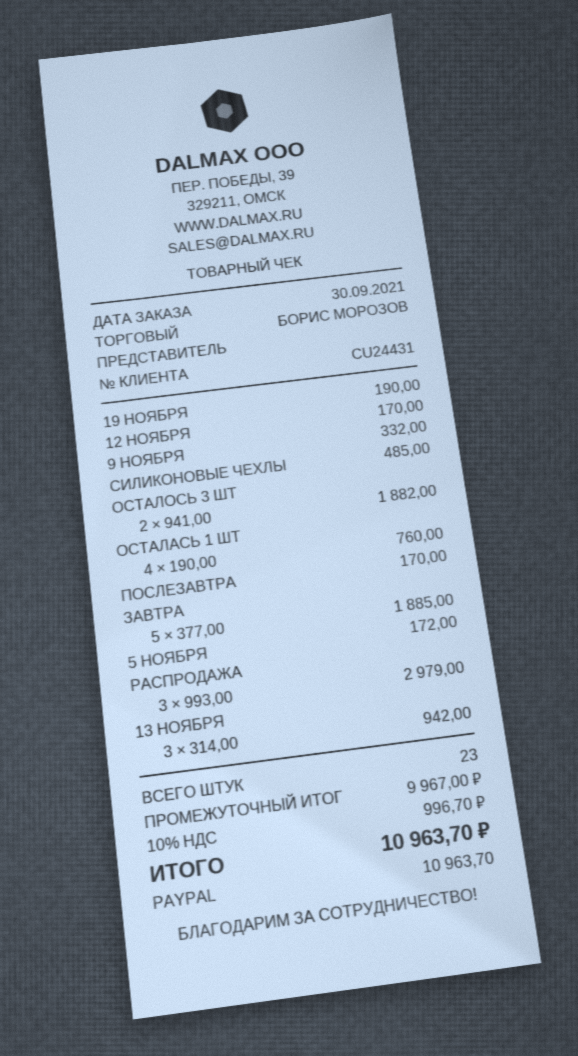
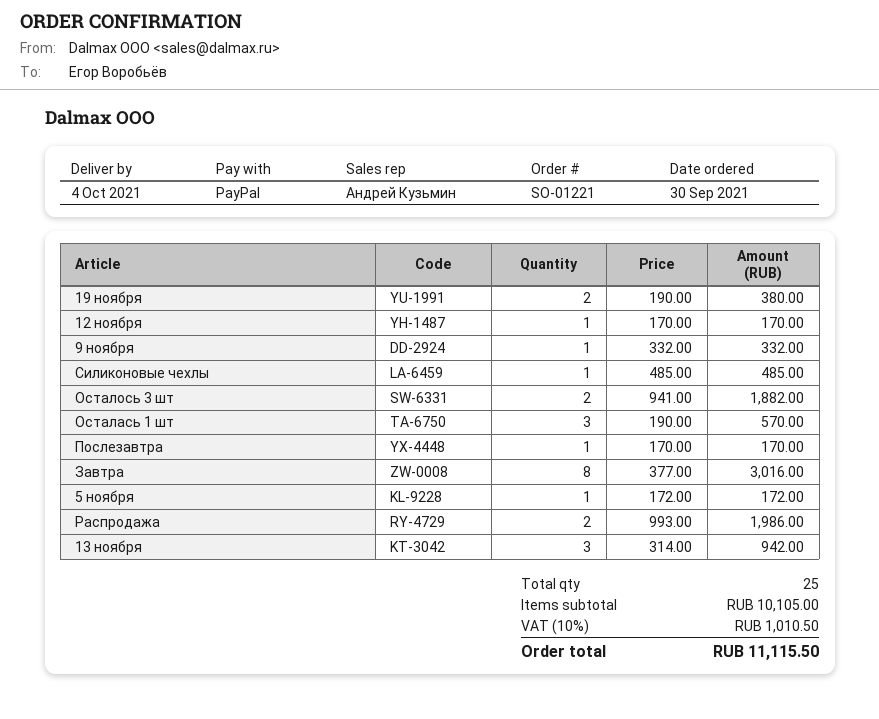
sales rep: БОРИС МОРОЗОВ -> Андрей Кузьмин
19 НОЯБРЯ: 1 x 190.00 = 190.00 -> 2 x 190.00 = 380.00
ОСТАЛАСЬ 1 ШТ: 4 x 190.00 = 760.00 -> 3 x 190.00 = 570.00
ЗАВТРА: 5 x 377.00 = 1885.00 -> 8 x 377.00 = 3016.00
РАСПРОДАЖА: 3 x 993.00 = 2979.00 -> 2 x 993.00 = 1986.00
total quantity: 23 -> 25
subtotal: 9967.00 -> 10105.00
tax: 10% = 996.70 -> 10% = 1010.50
total: 10963.70 -> 11115.50

